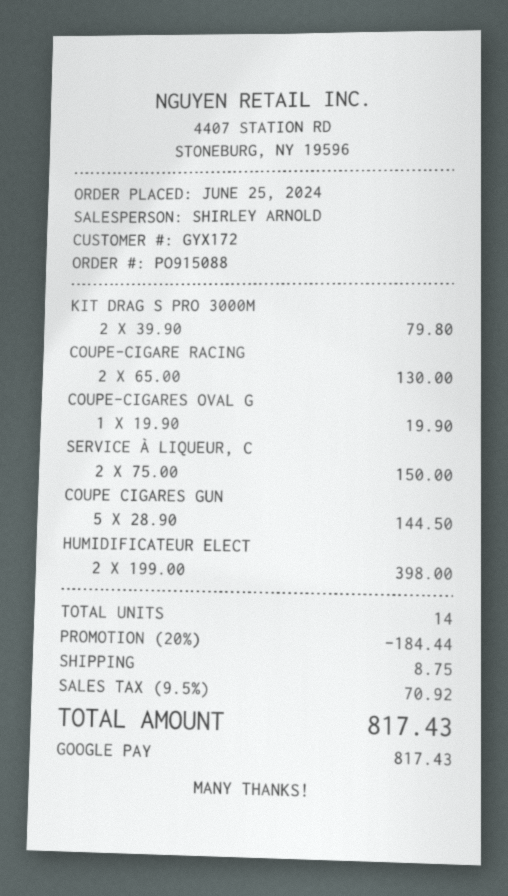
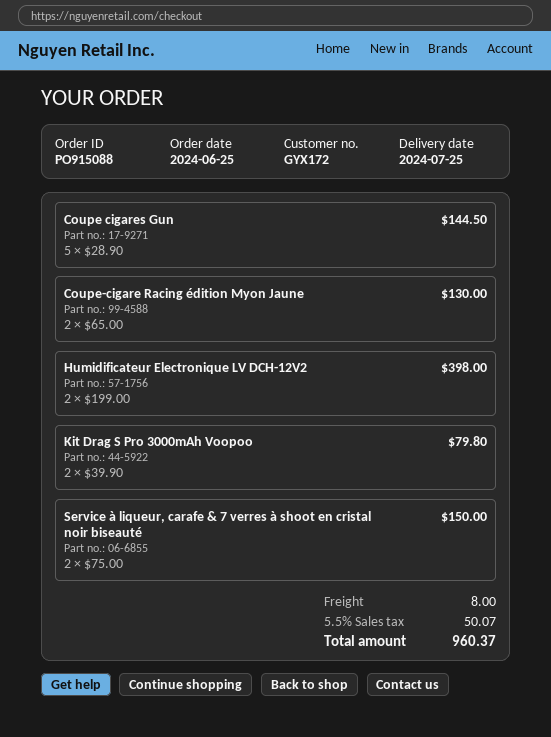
COUPE-CIGARES OVAL G: 1 x 19.90 = 19.90 -> none
discount: 20% = 184.44 -> none
shipping: 8.75 -> 8.00
tax: 9.5% = 70.92 -> 5.5% = 50.07
total: 817.43 -> 960.37

